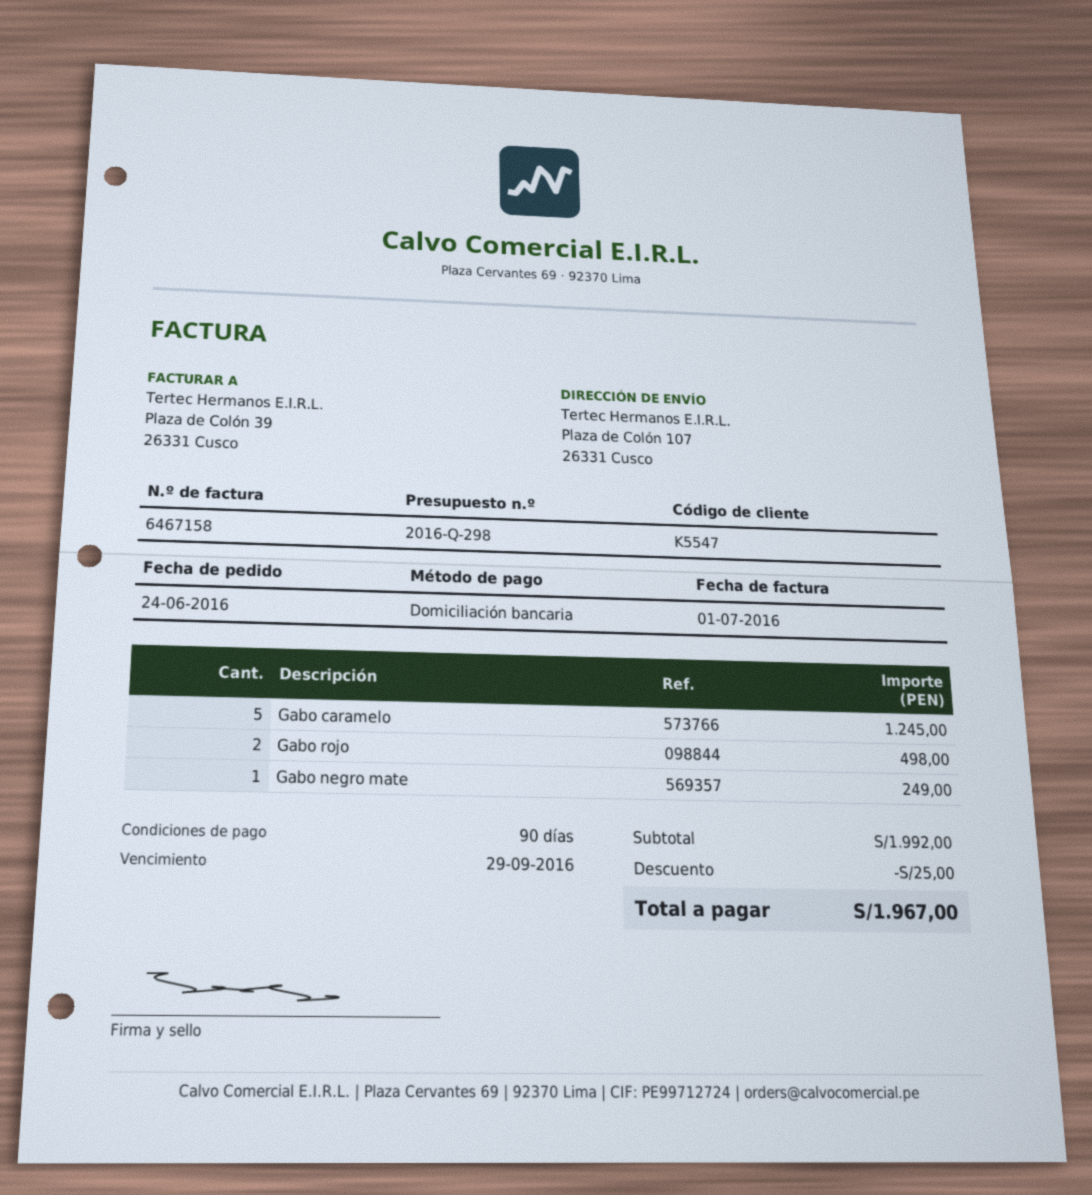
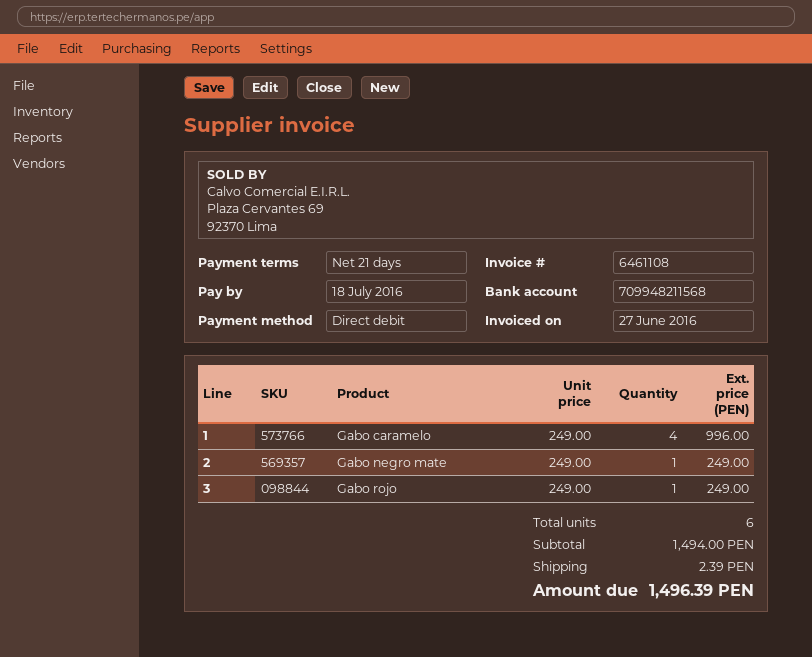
invoice number: 6467158 -> 6461108
invoice date: 2016-07-01 -> 2016-06-27
payment terms: 90 days -> 21 days
due date: 2016-09-29 -> 2016-07-18
Gabo caramelo: 5 for 1245.00 -> 4 for 996.00
Gabo rojo: 2 for 498.00 -> 1 for 249.00
subtotal: 1992.00 -> 1494.00
discount: 25.00 -> none
shipping: none -> 2.39
total: 1967.00 -> 1496.39

